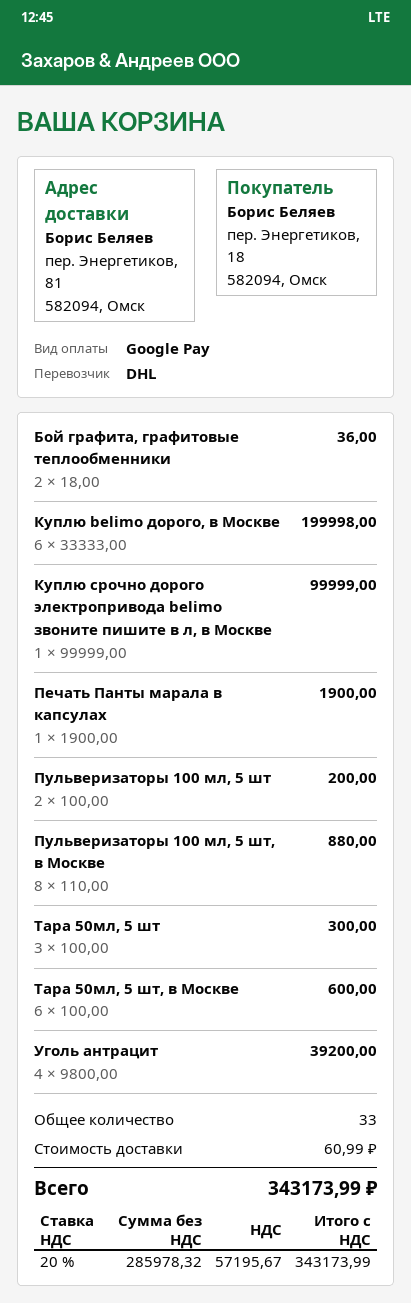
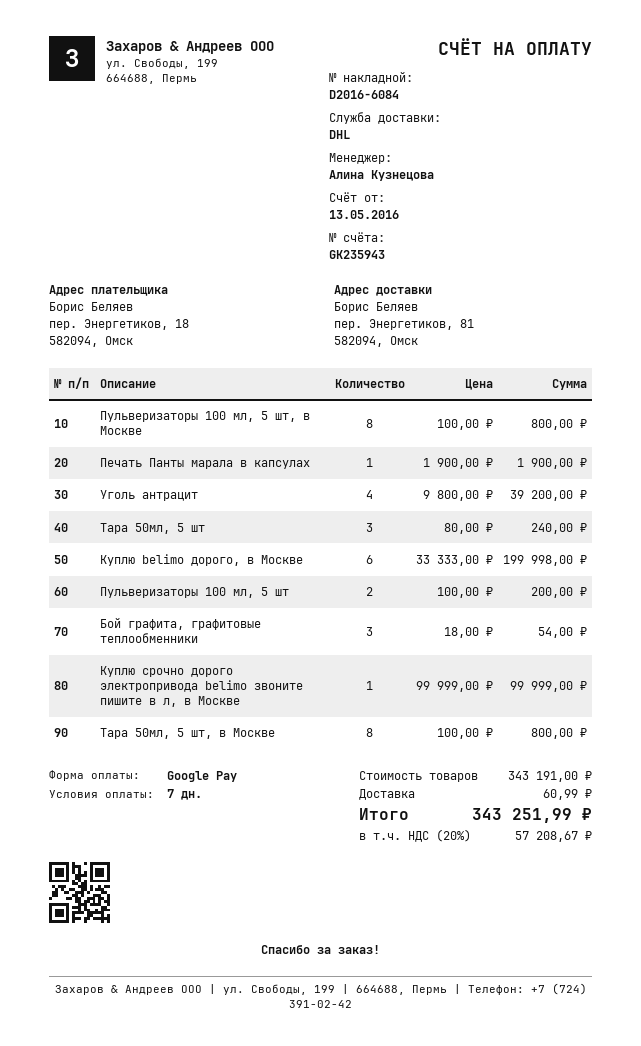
Бой графита, графитовые теплообменники: 2 x 18.00 = 36.00 -> 3 x 18.00 = 54.00
Пульверизаторы 100 мл, 5 шт, в Москве: 8 x 110.00 = 880.00 -> 8 x 100.00 = 800.00
Тара 50мл, 5 шт: 3 x 100.00 = 300.00 -> 3 x 80.00 = 240.00
Тара 50мл, 5 шт, в Москве: 6 x 100.00 = 600.00 -> 8 x 100.00 = 800.00
tax: 20% = 57195.67 -> 20% = 57208.67
total: 343173.99 -> 343251.99

